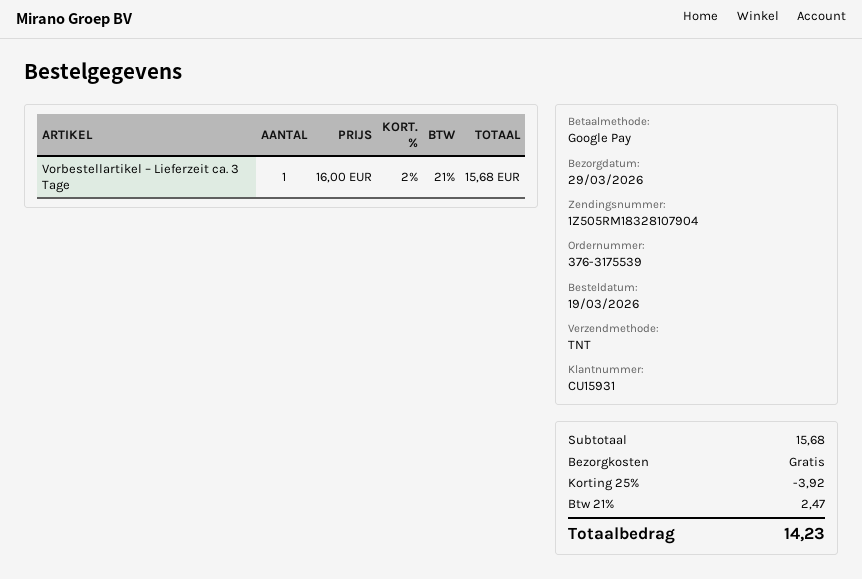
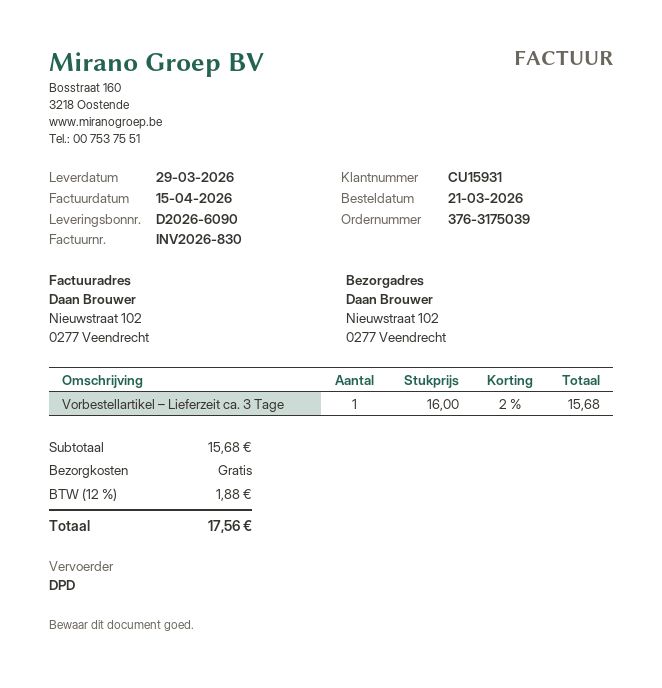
order number: 376-3175539 -> 376-3175039
order date: 2026-03-19 -> 2026-03-21
shipping method: TNT -> DPD
discount: 25% = 3.92 -> none
tax: 21% = 2.47 -> 12% = 1.88
total: 14.23 -> 17.56

